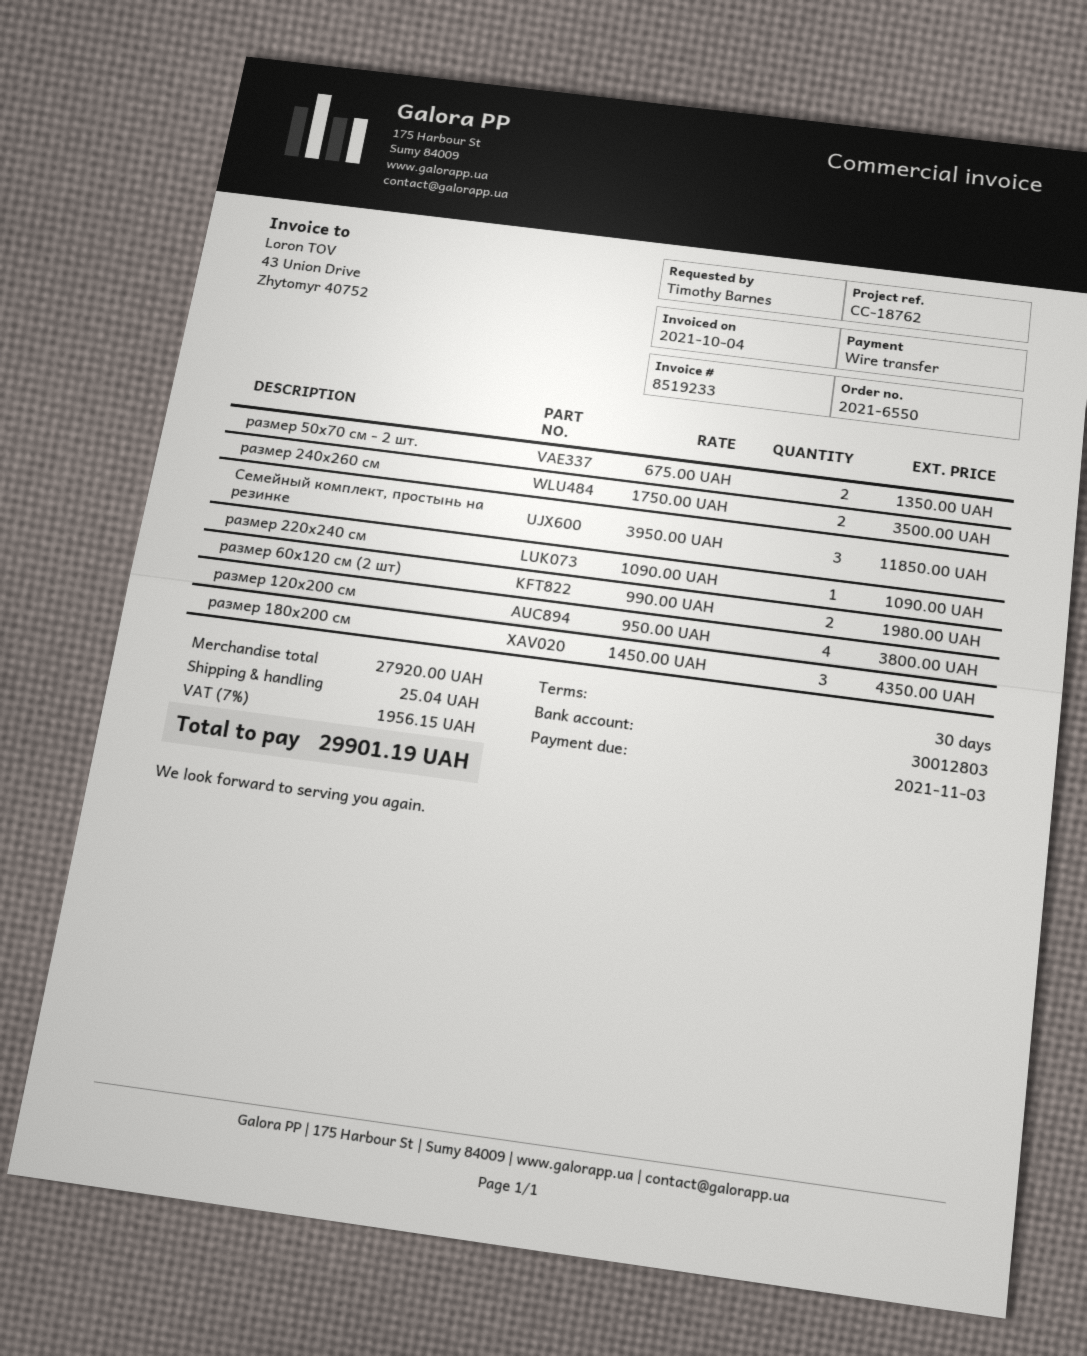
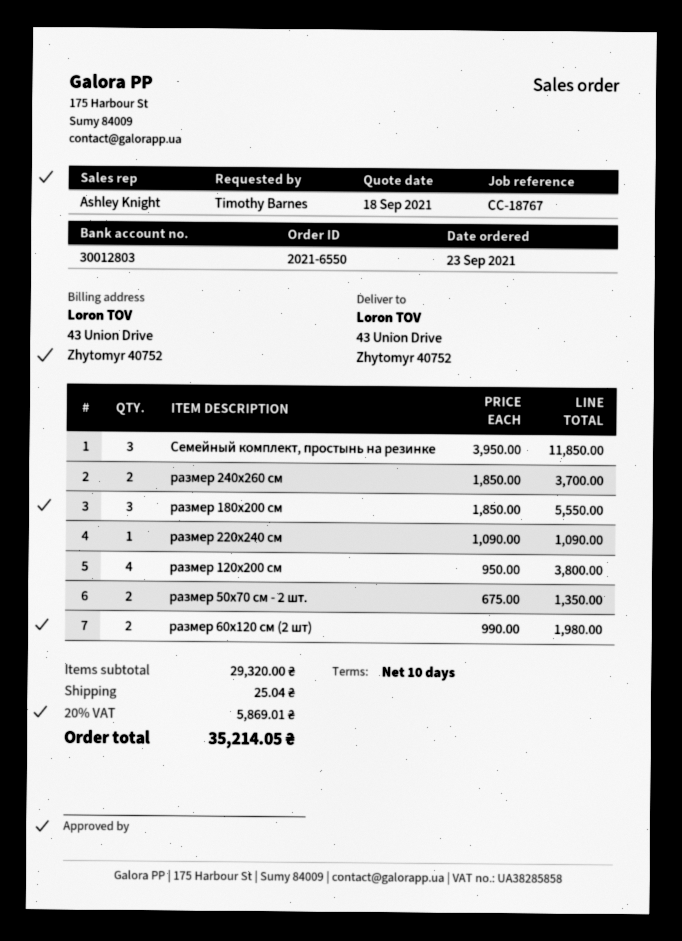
payment terms: 30 days -> 10 days
reference: CC-18762 -> CC-18767
размер 240х260 см: 2 x 1750.00 = 3500.00 -> 2 x 1850.00 = 3700.00
размер 180х200 см: 3 x 1450.00 = 4350.00 -> 3 x 1850.00 = 5550.00
subtotal: 27920.00 -> 29320.00
tax: 7% = 1956.15 -> 20% = 5869.01
total: 29901.19 -> 35214.05

